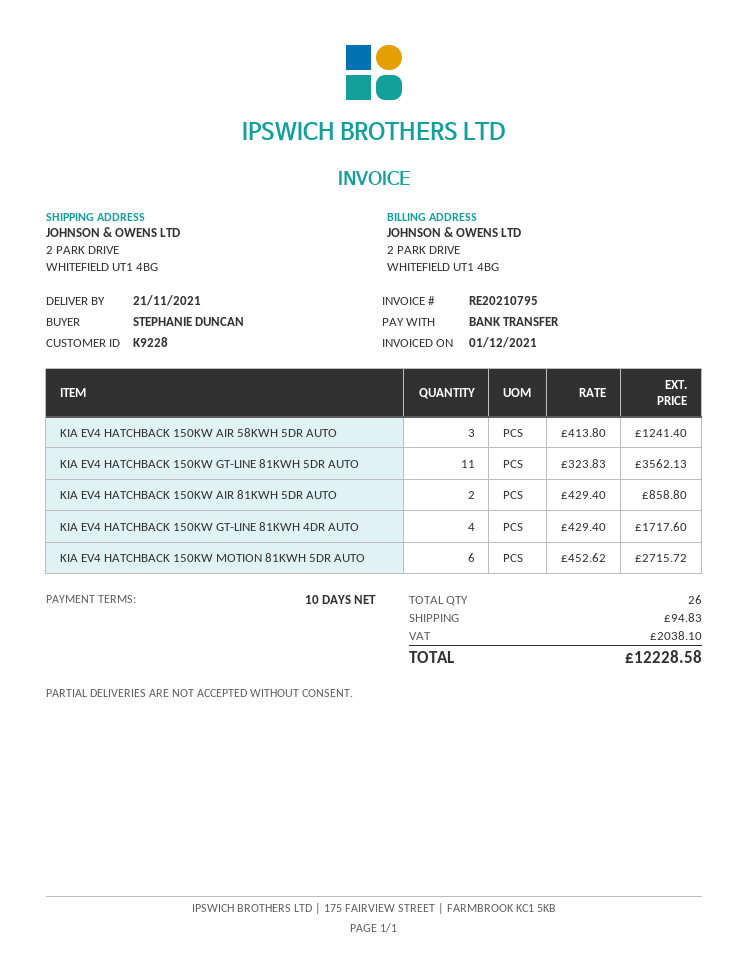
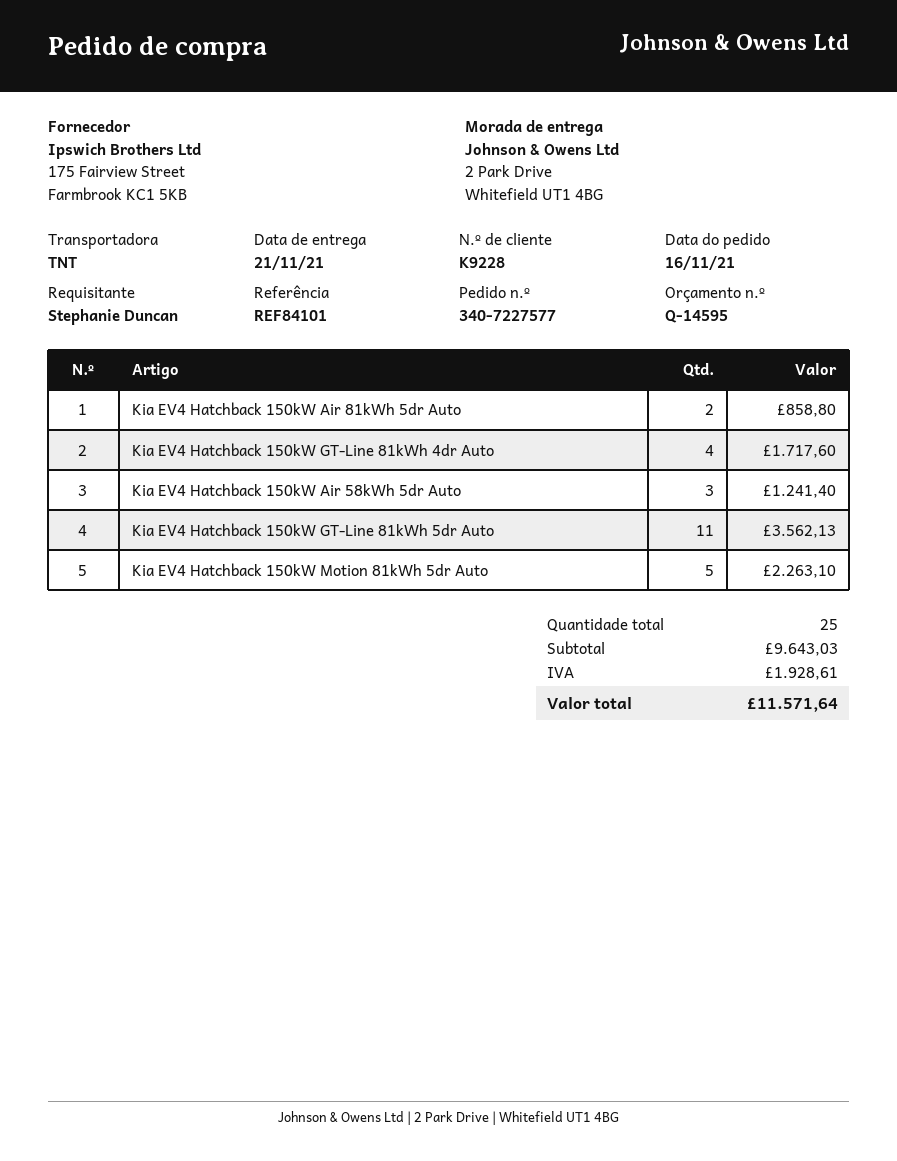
KIA EV4 HATCHBACK 150KW MOTION 81KWH 5DR AUTO: 6 for 2715.72 -> 5 for 2263.10
total quantity: 26 -> 25
shipping: 94.83 -> none
tax: 2038.10 -> 1928.61
total: 12228.58 -> 11571.64

